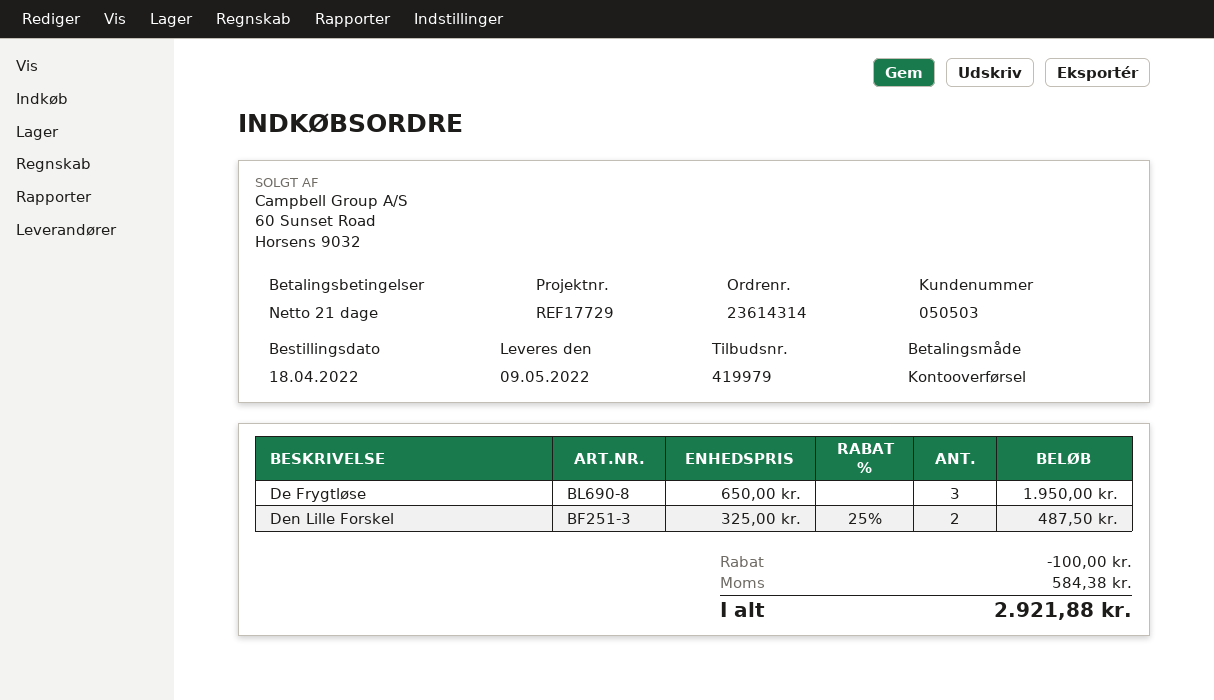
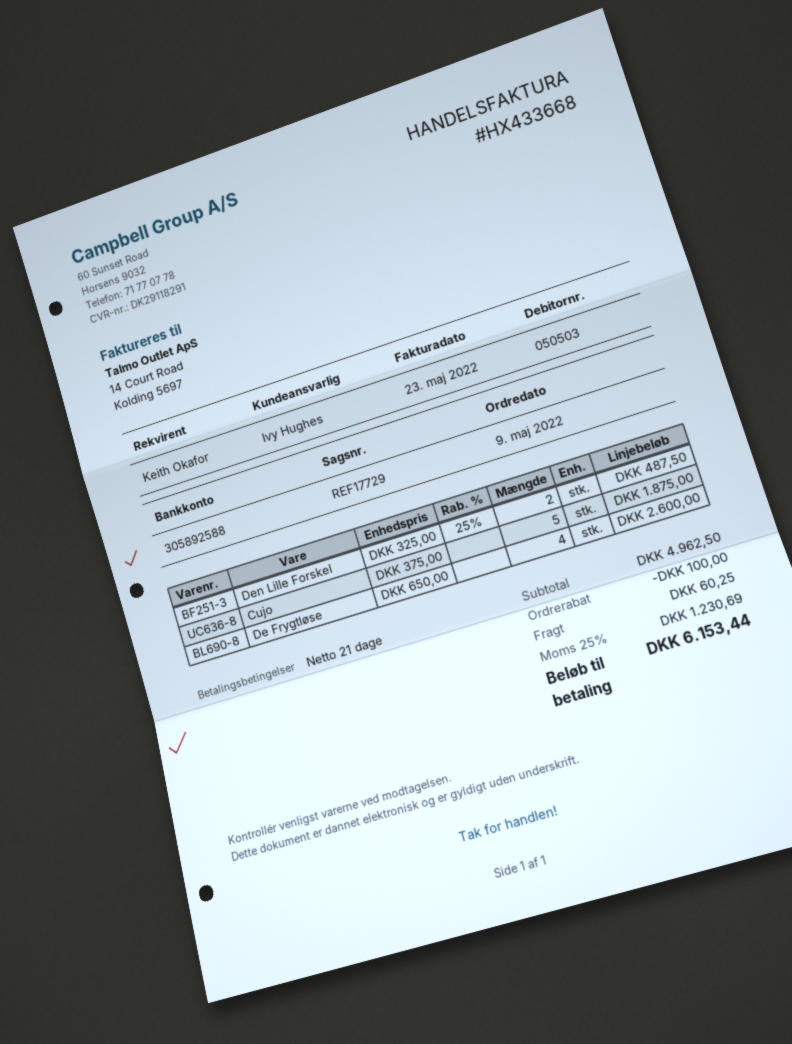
order date: 2022-04-18 -> 2022-05-09
De Frygtløse: 3 x 650.00 = 1950.00 -> 4 x 650.00 = 2600.00
Cujo: none -> 5 x 375.00 = 1875.00
shipping: none -> 60.25
tax: 584.38 -> 1230.69
total: 2921.88 -> 6153.44

